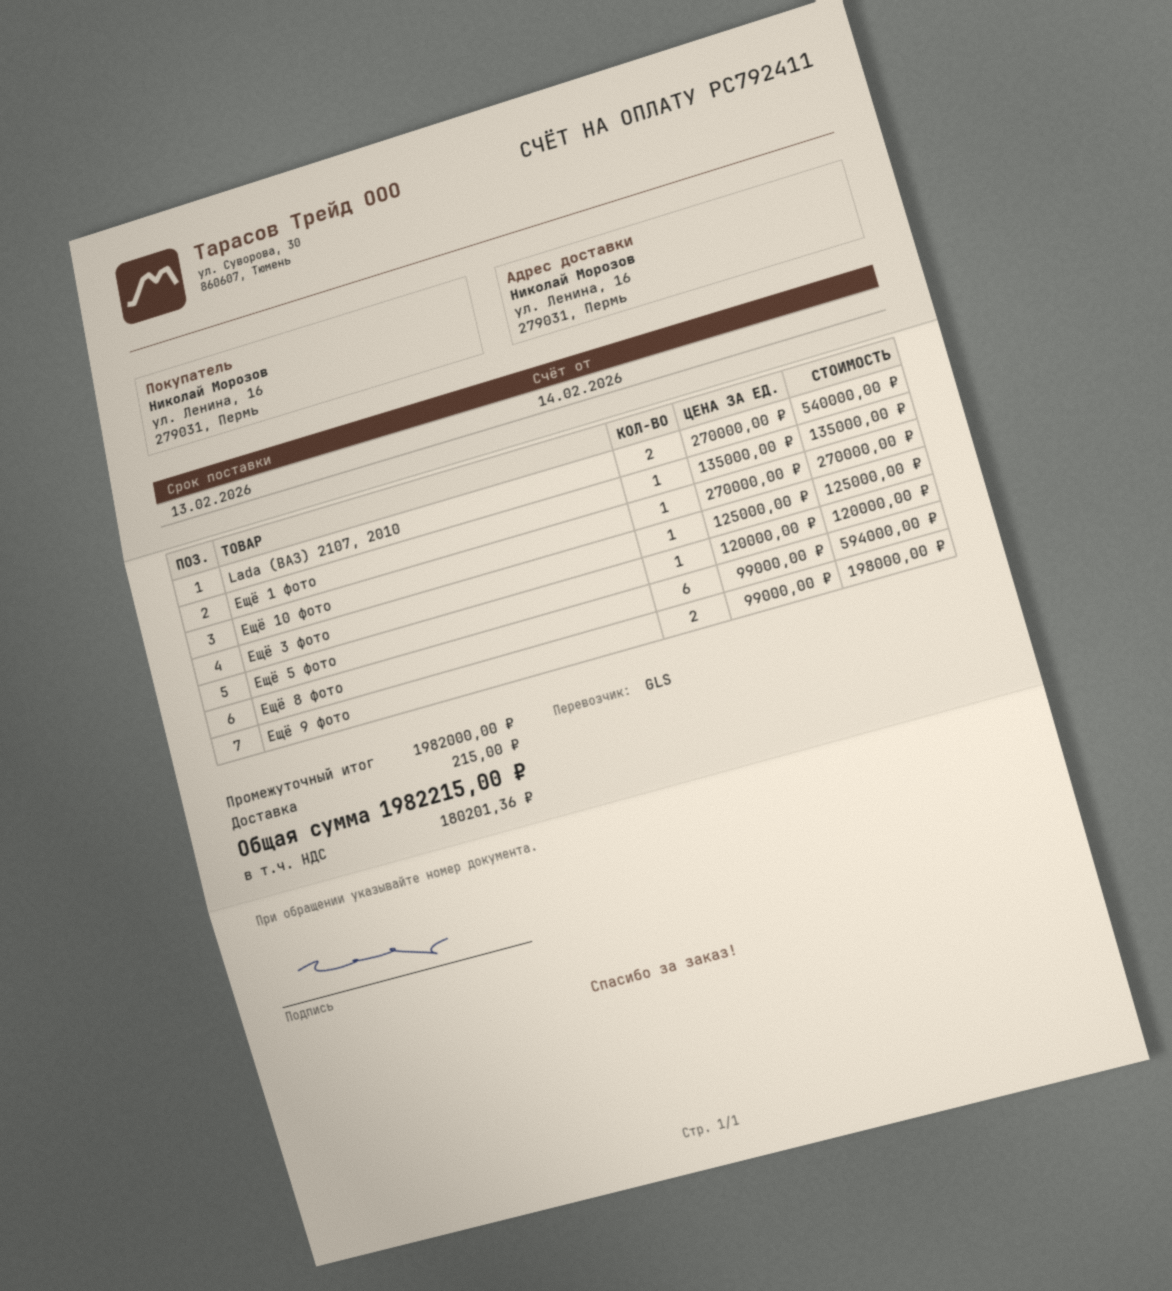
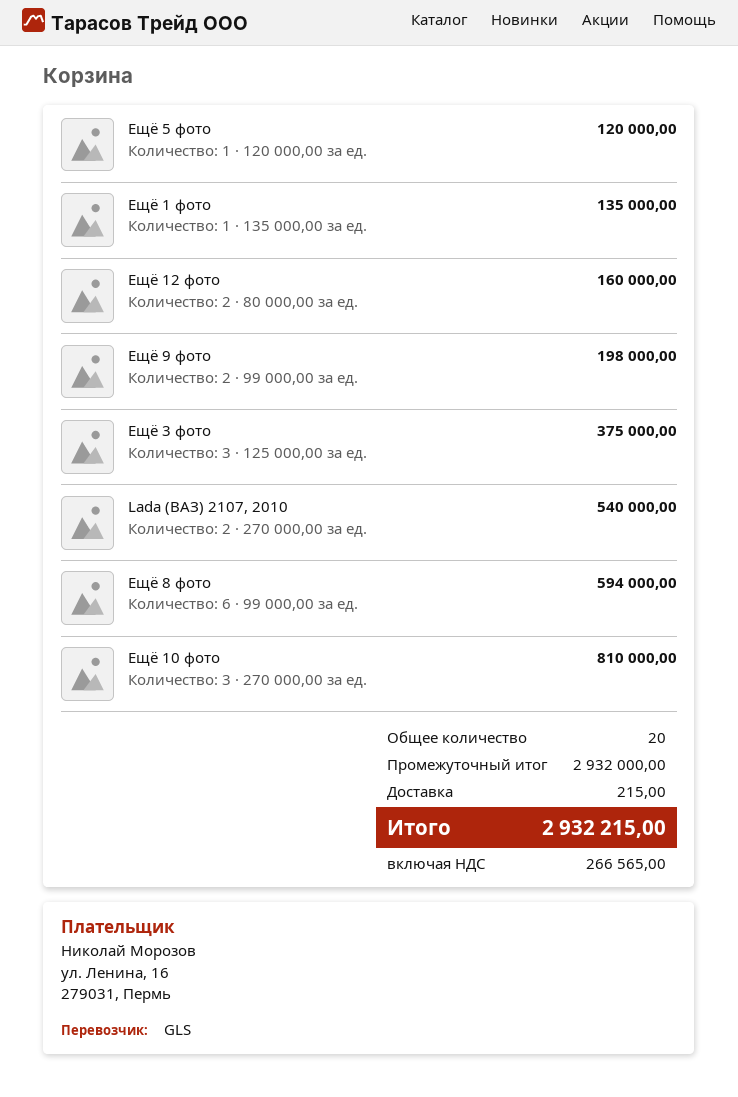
Ещё 10 фото: 1 x 270000.00 = 270000.00 -> 3 x 270000.00 = 810000.00
Ещё 3 фото: 1 x 125000.00 = 125000.00 -> 3 x 125000.00 = 375000.00
Ещё 12 фото: none -> 2 x 80000.00 = 160000.00
subtotal: 1982000.00 -> 2932000.00
tax: 180201.36 -> 266565.00
total: 1982215.00 -> 2932215.00

